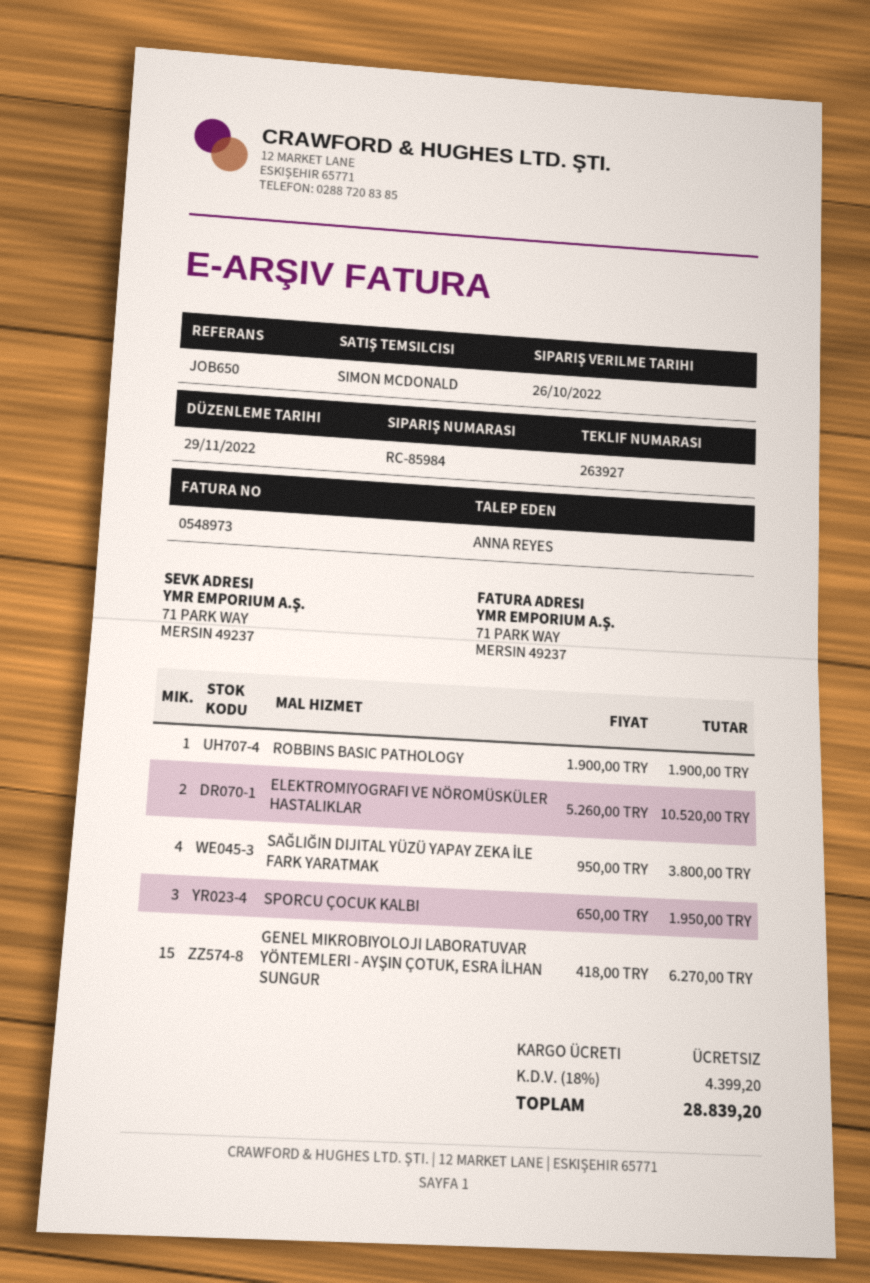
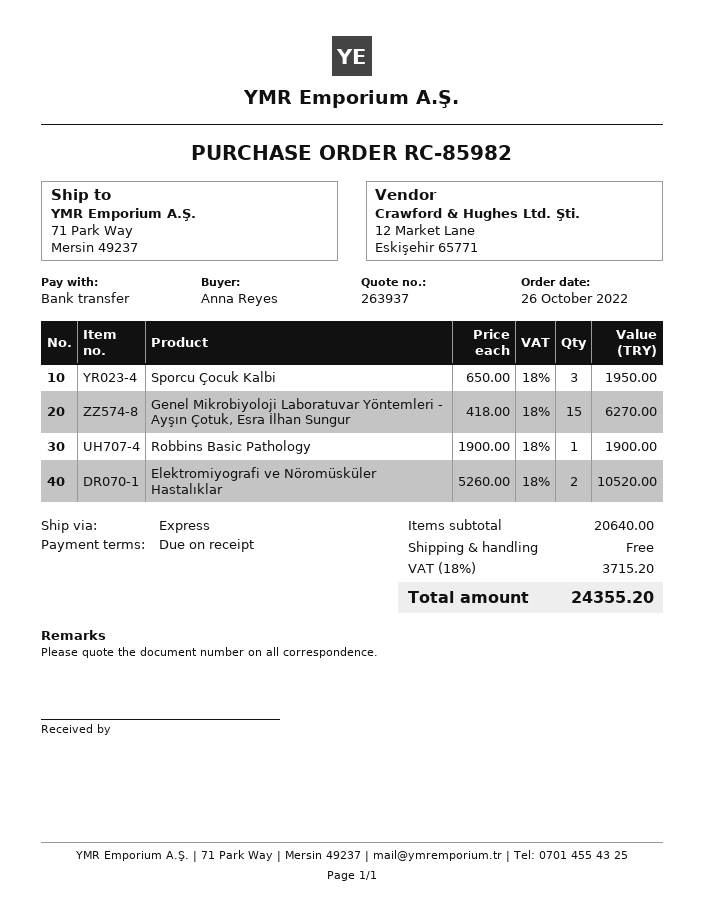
quote number: 263927 -> 263937
order number: RC-85984 -> RC-85982
SAĞLIĞIN DIJITAL YÜZÜ YAPAY ZEKA İLE FARK YARATMAK: 4 x 950.00 = 3800.00 -> none
tax: 18% = 4399.20 -> 18% = 3715.20
total: 28839.20 -> 24355.20

